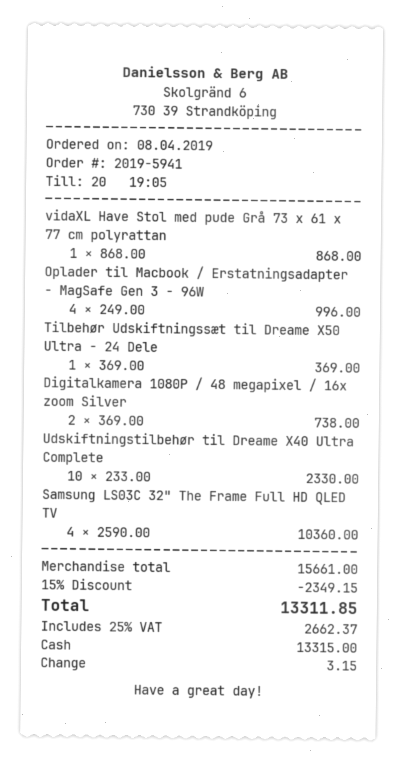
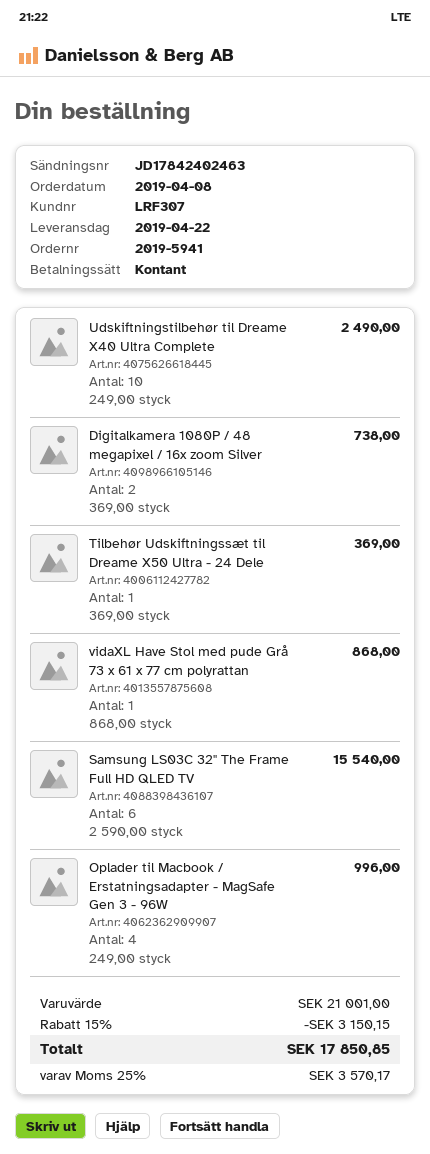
Udskiftningstilbehør til Dreame X40 Ultra Complete: 10 x 233.00 = 2330.00 -> 10 x 249.00 = 2490.00
Samsung LS03C 32" The Frame Full HD QLED TV: 4 x 2590.00 = 10360.00 -> 6 x 2590.00 = 15540.00
subtotal: 15661.00 -> 21001.00
discount: 15% = 2349.15 -> 15% = 3150.15
tax: 25% = 2662.37 -> 25% = 3570.17
total: 13311.85 -> 17850.85

